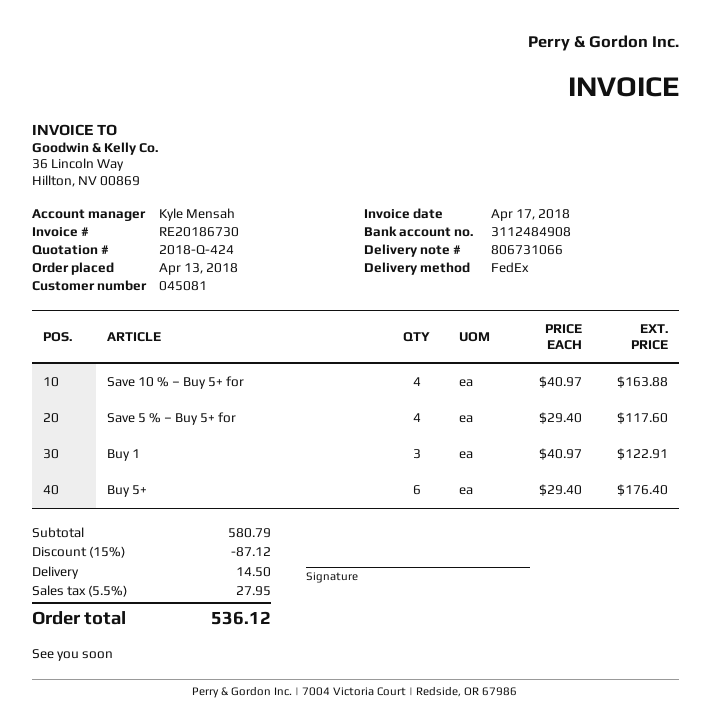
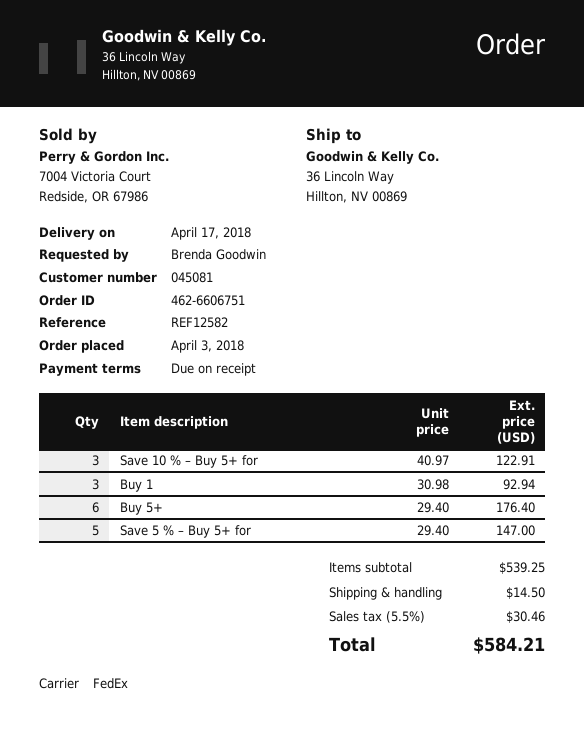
order date: 2018-04-13 -> 2018-04-03
Save 10 % – Buy 5+ for: 4 x 40.97 = 163.88 -> 3 x 40.97 = 122.91
Save 5 % – Buy 5+ for: 4 x 29.40 = 117.60 -> 5 x 29.40 = 147.00
Buy 1: 3 x 40.97 = 122.91 -> 3 x 30.98 = 92.94
subtotal: 580.79 -> 539.25
discount: 15% = 87.12 -> none
tax: 5.5% = 27.95 -> 5.5% = 30.46
total: 536.12 -> 584.21

